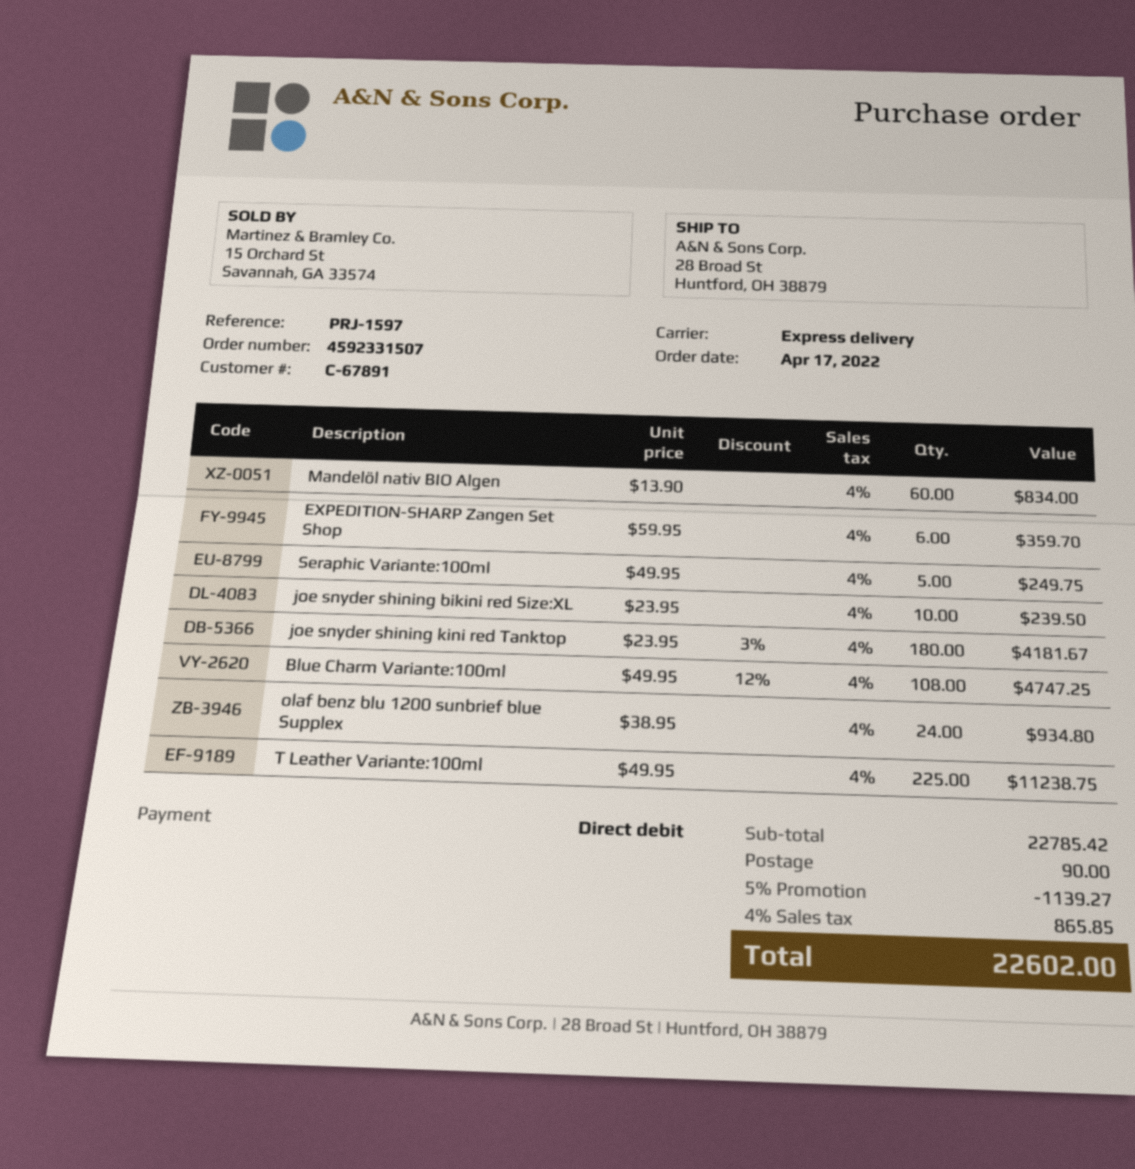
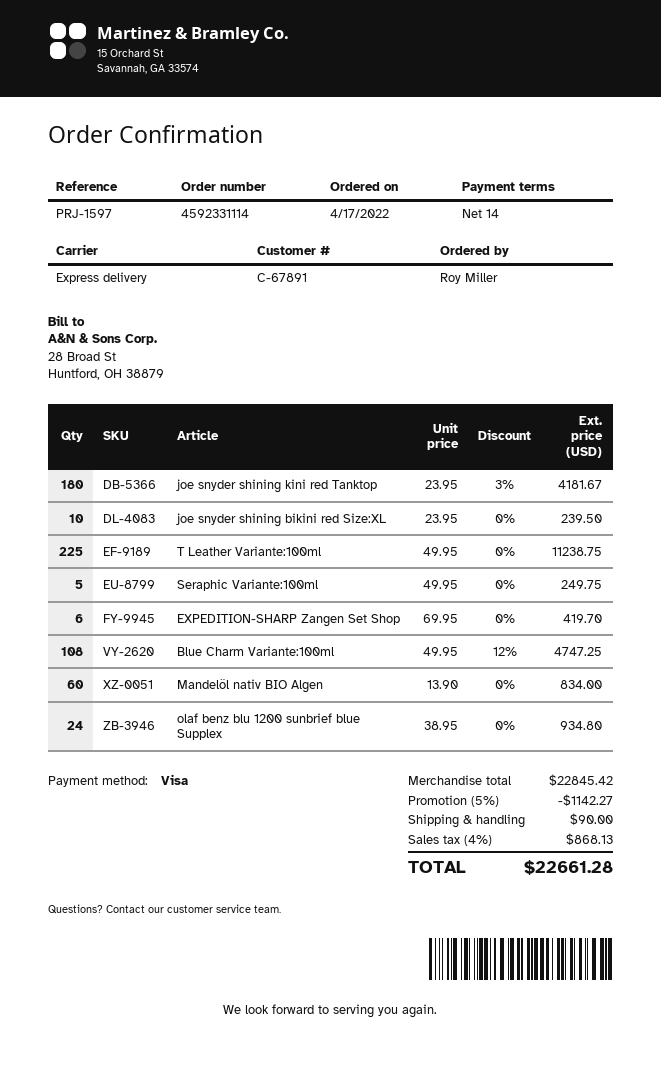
order number: 4592331507 -> 4592331114
payment method: direct debit -> Visa
EXPEDITION-SHARP Zangen Set Shop: 6 x 59.95 = 359.70 -> 6 x 69.95 = 419.70
subtotal: 22785.42 -> 22845.42
discount: 5% = 1139.27 -> 5% = 1142.27
tax: 4% = 865.85 -> 4% = 868.13
total: 22602.00 -> 22661.28

